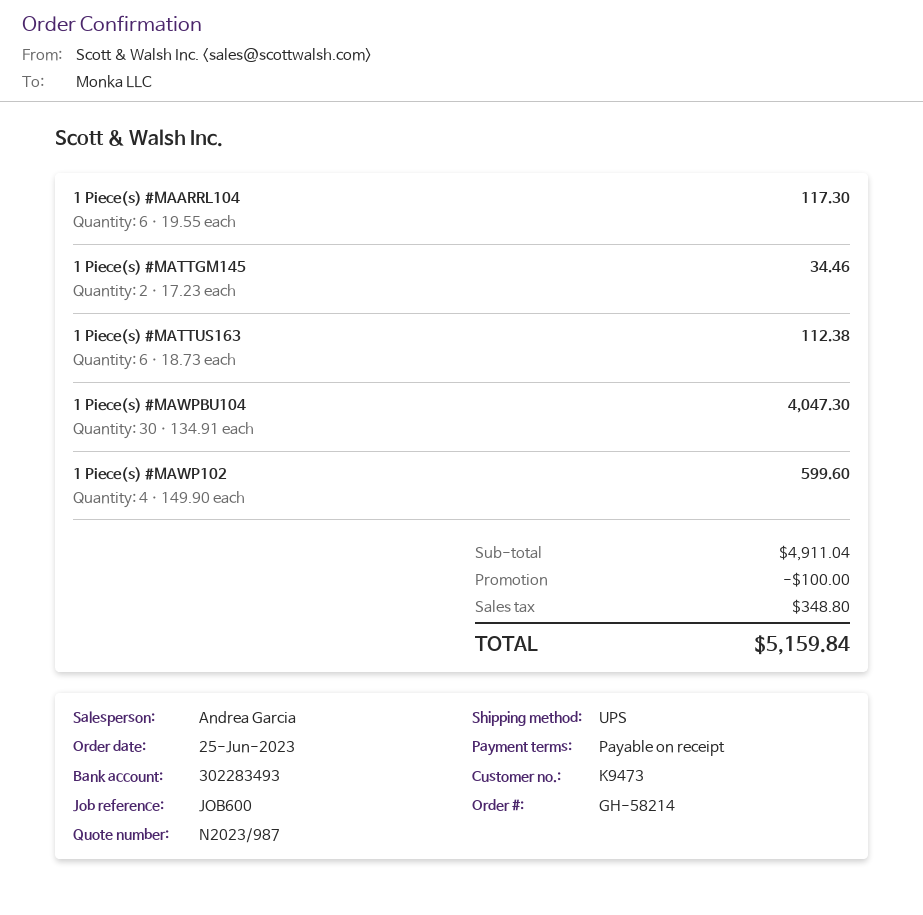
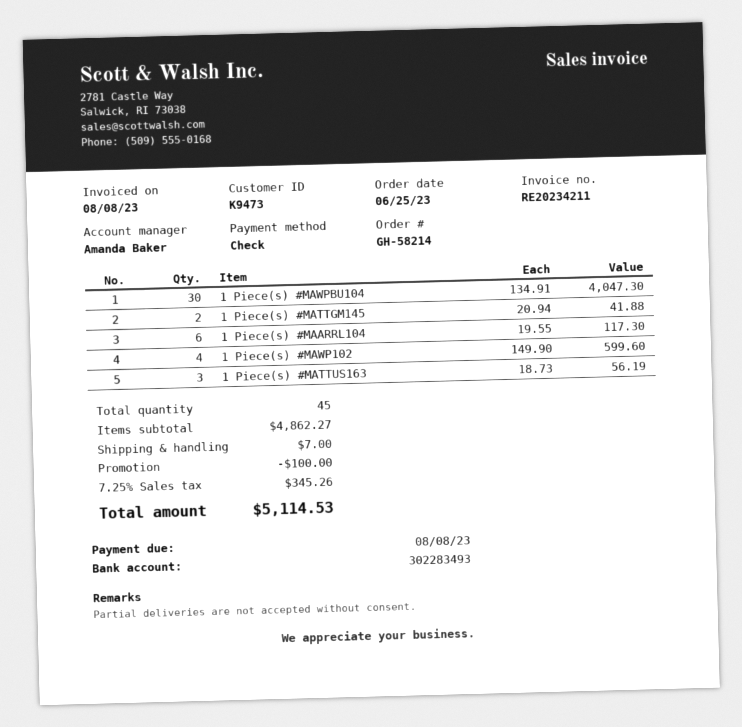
sales rep: Andrea Garcia -> Amanda Baker
1 Piece(s) #MATTGM145: 2 x 17.23 = 34.46 -> 2 x 20.94 = 41.88
1 Piece(s) #MATTUS163: 6 x 18.73 = 112.38 -> 3 x 18.73 = 56.19
subtotal: 4911.04 -> 4862.27
shipping: none -> 7.00
tax: 348.80 -> 345.26
total: 5159.84 -> 5114.53

